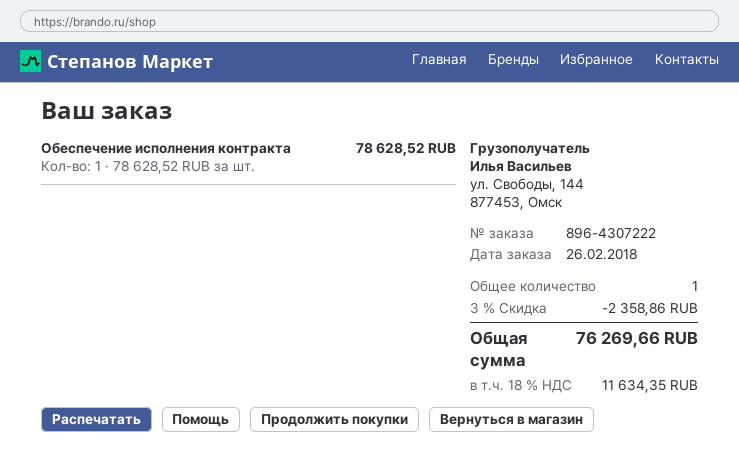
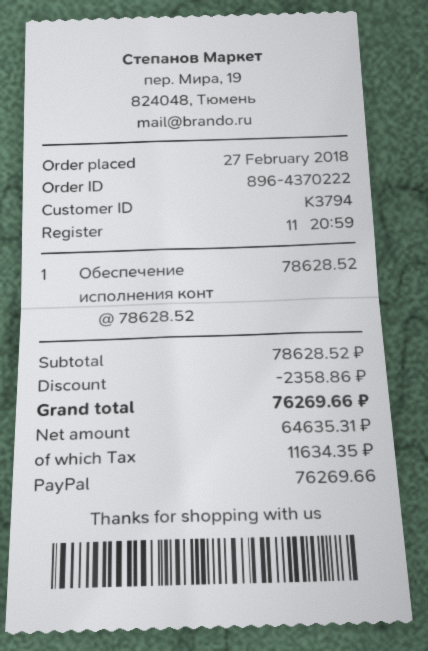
order number: 896-4307222 -> 896-4370222
order date: 2018-02-26 -> 2018-02-27

